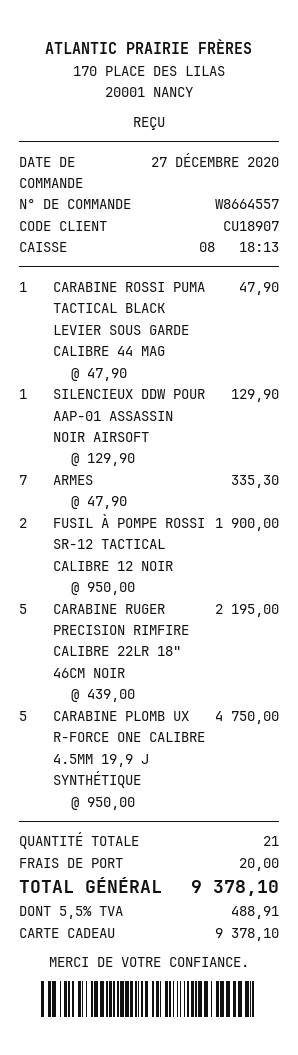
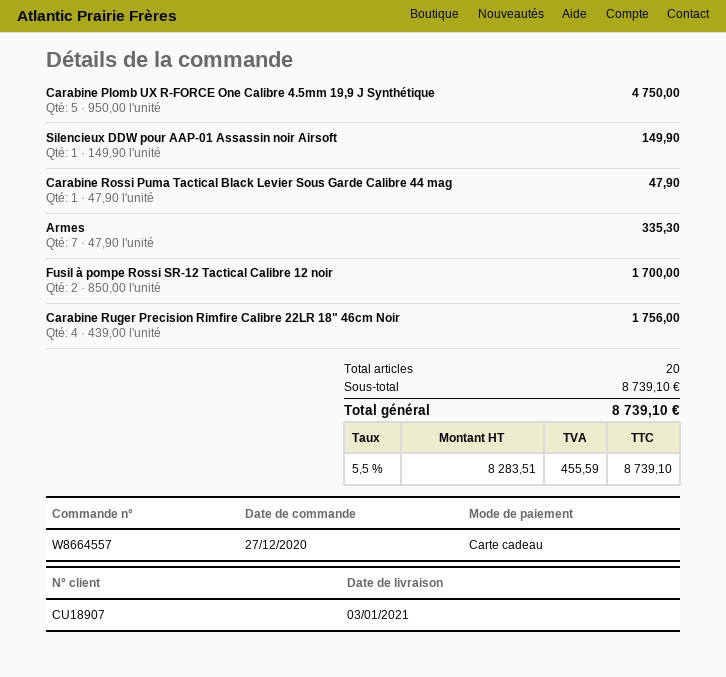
SILENCIEUX DDW POUR AAP-01 ASSASSIN NOIR AIRSOFT: 1 x 129.90 = 129.90 -> 1 x 149.90 = 149.90
FUSIL À POMPE ROSSI SR-12 TACTICAL CALIBRE 12 NOIR: 2 x 950.00 = 1900.00 -> 2 x 850.00 = 1700.00
CARABINE RUGER PRECISION RIMFIRE CALIBRE 22LR 18" 46CM NOIR: 5 x 439.00 = 2195.00 -> 4 x 439.00 = 1756.00
total quantity: 21 -> 20
shipping: 20.00 -> none
tax: 5.5% = 488.91 -> 5.5% = 455.59
total: 9378.10 -> 8739.10

